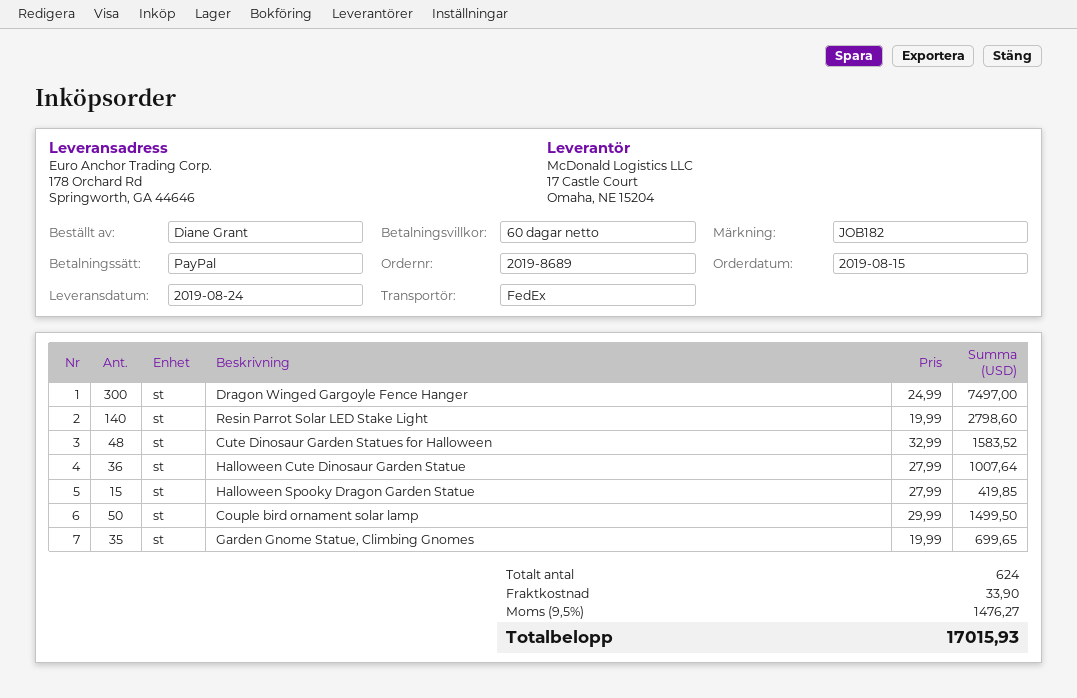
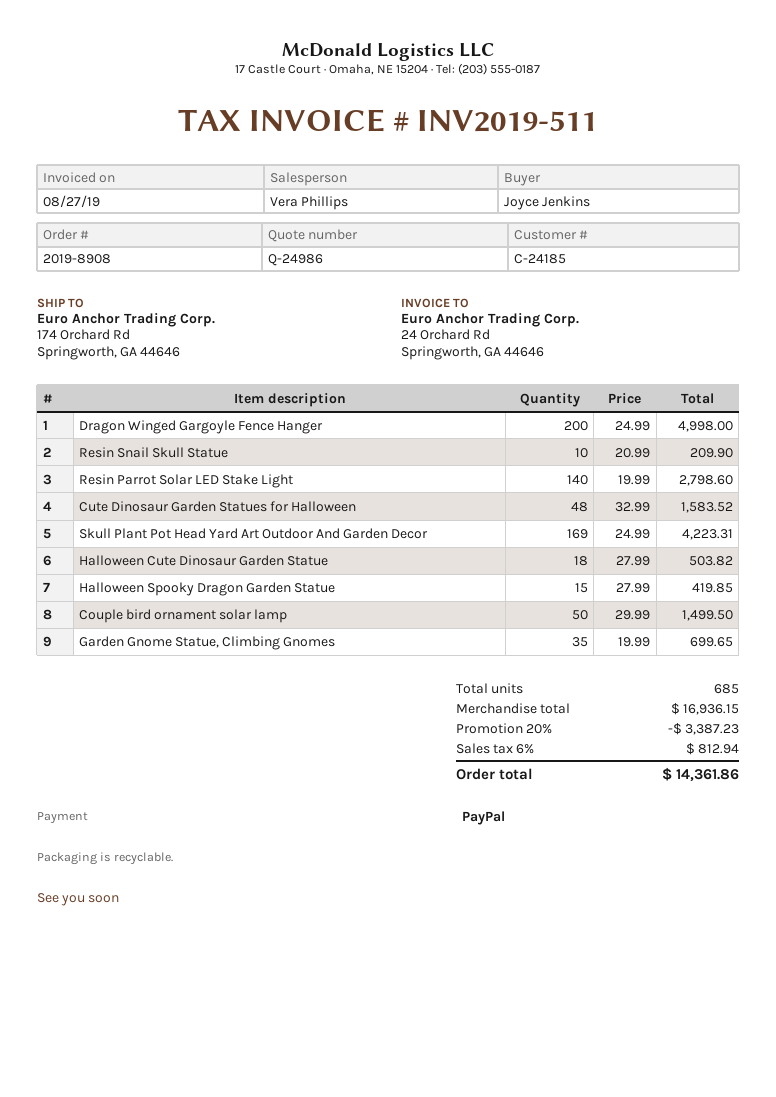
order number: 2019-8689 -> 2019-8908
ordered by: Diane Grant -> Joyce Jenkins
ship to: 178 Orchard Rd, Springworth, GA 44646 -> 174 Orchard Rd, Springworth, GA 44646
Dragon Winged Gargoyle Fence Hanger: 300 x 24.99 = 7497.00 -> 200 x 24.99 = 4998.00
Halloween Cute Dinosaur Garden Statue: 36 x 27.99 = 1007.64 -> 18 x 27.99 = 503.82
Resin Snail Skull Statue: none -> 10 x 20.99 = 209.90
Skull Plant Pot Head Yard Art Outdoor And Garden Decor: none -> 169 x 24.99 = 4223.31
total quantity: 624 -> 685
discount: none -> 20% = 3387.23
shipping: 33.90 -> none
tax: 9.5% = 1476.27 -> 6% = 812.94
total: 17015.93 -> 14361.86

